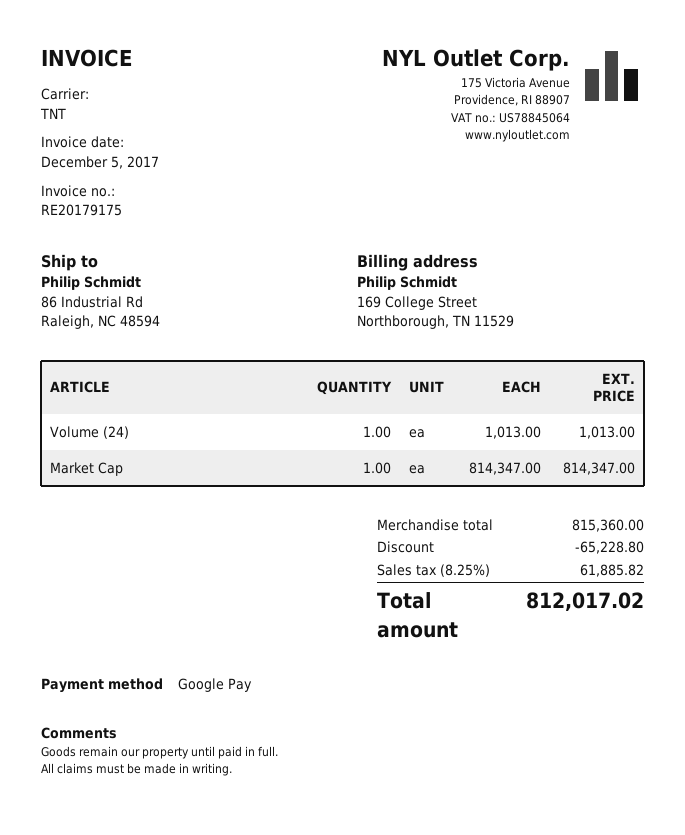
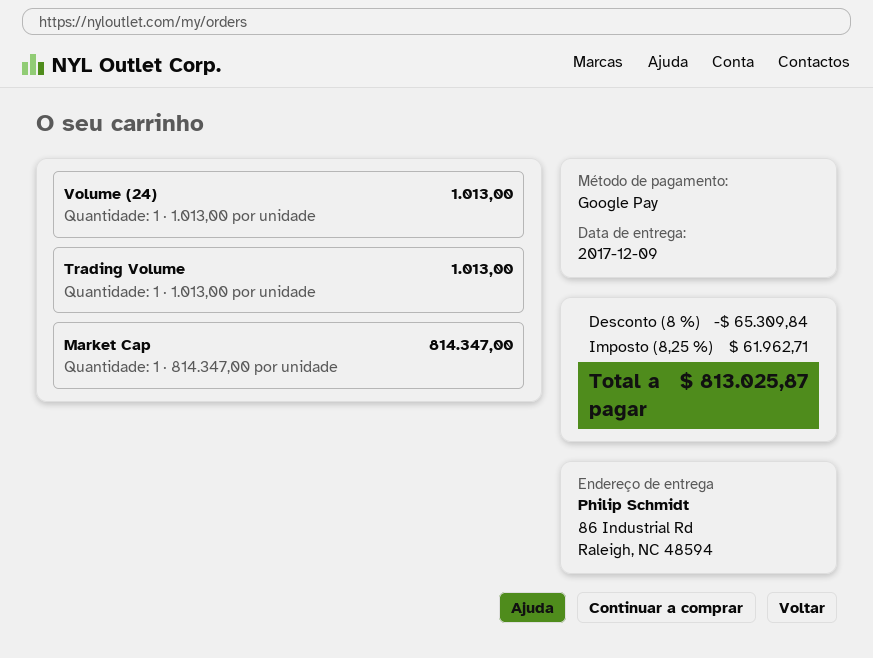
Trading Volume: none -> 1 x 1013.00 = 1013.00
discount: 65228.80 -> 65309.84
tax: 8.25% = 61885.82 -> 8.25% = 61962.71
total: 812017.02 -> 813025.87

